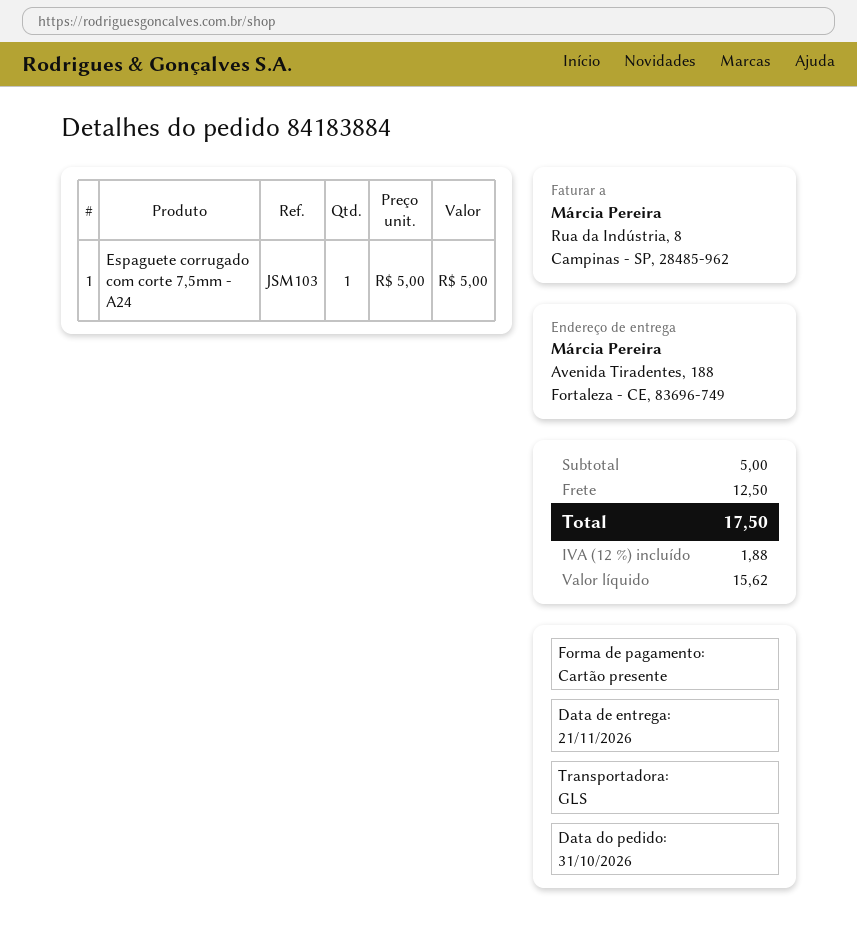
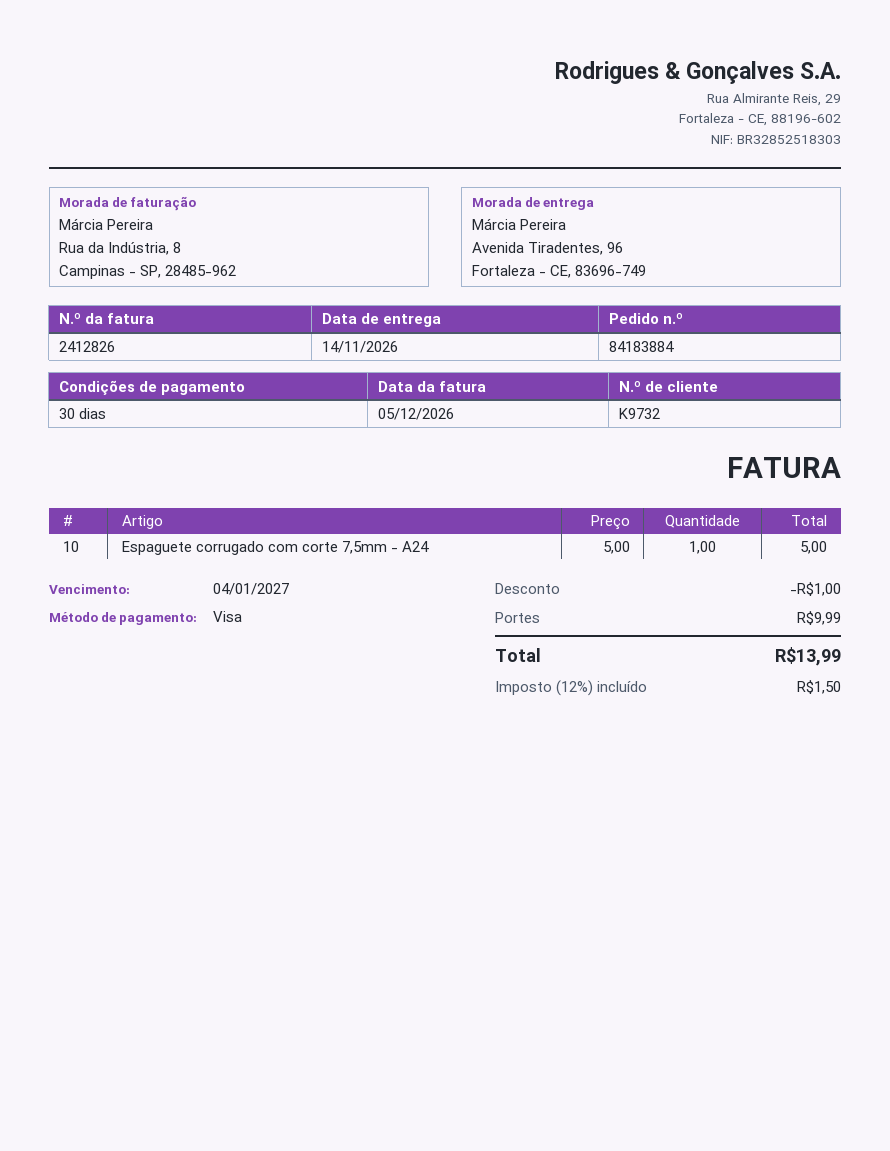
delivery date: 2026-11-21 -> 2026-11-14
payment method: gift card -> Visa
ship to: Avenida Tiradentes, 188, Fortaleza - CE, 83696-749 -> Avenida Tiradentes, 96, Fortaleza - CE, 83696-749
discount: none -> 1.00
shipping: 12.50 -> 9.99
tax: 12% = 1.88 -> 12% = 1.50
total: 17.50 -> 13.99

